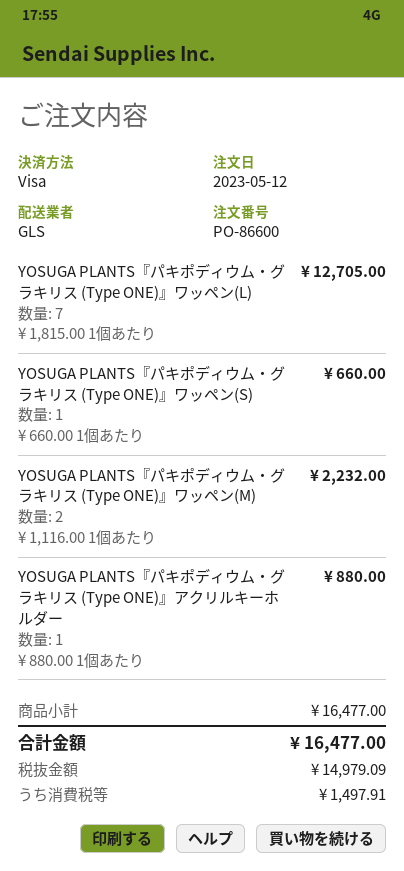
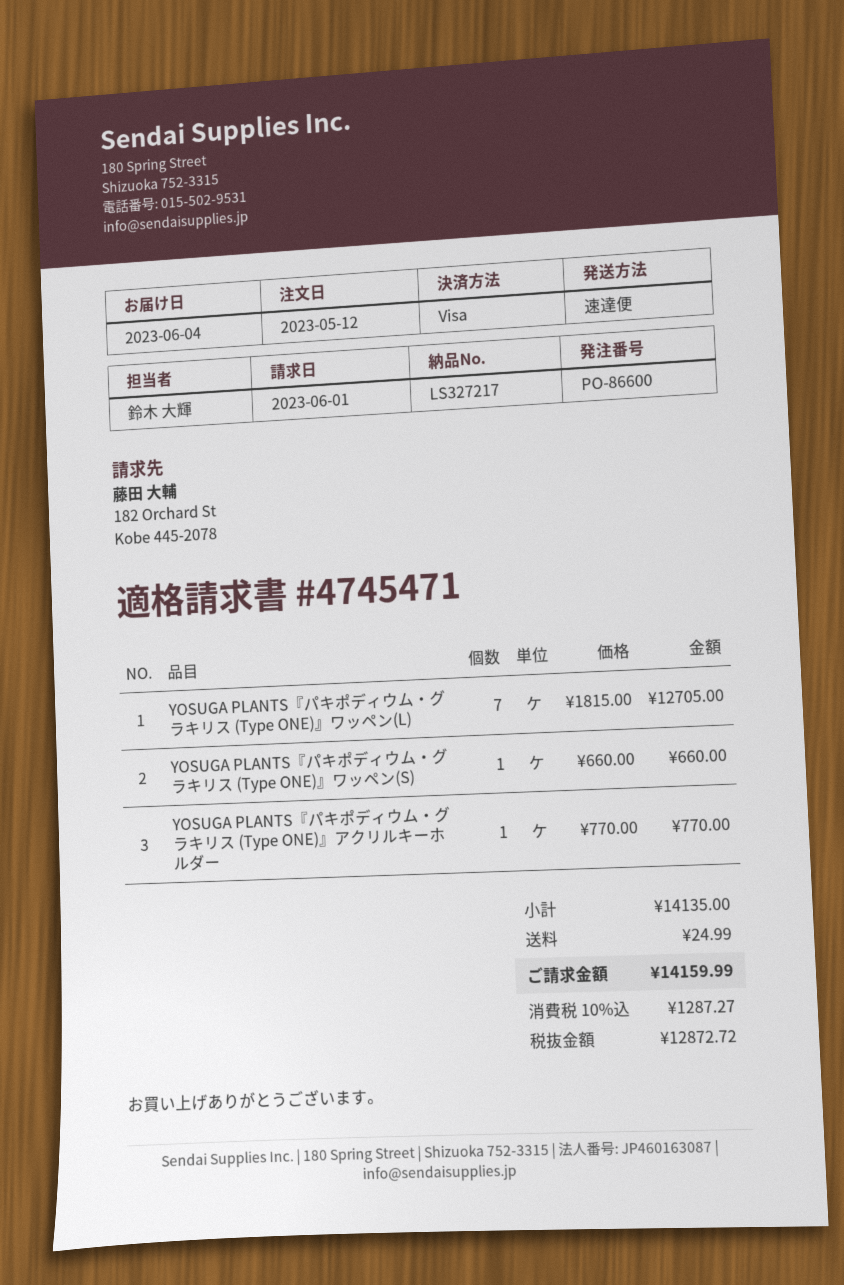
shipping method: GLS -> express
YOSUGA PLANTS『パキポディウム・グラキリス (Type ONE)』ワッペン(M): 2 x 1116.00 = 2232.00 -> none
YOSUGA PLANTS『パキポディウム・グラキリス (Type ONE)』アクリルキーホルダー: 1 x 880.00 = 880.00 -> 1 x 770.00 = 770.00
subtotal: 16477.00 -> 14135.00
shipping: none -> 24.99
net: 14979.09 -> 12872.72
tax: 1497.91 -> 1287.27
total: 16477.00 -> 14159.99

